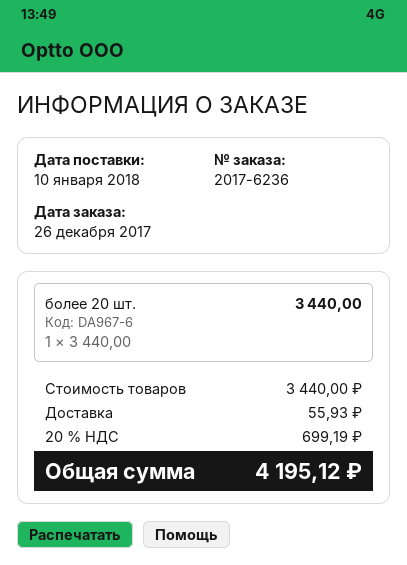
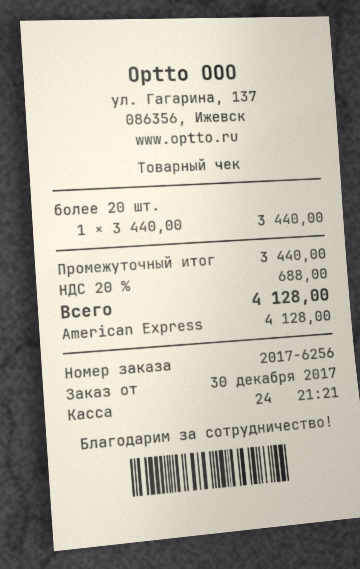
order number: 2017-6236 -> 2017-6256
order date: 2017-12-26 -> 2017-12-30
shipping: 55.93 -> none
tax: 20% = 699.19 -> 20% = 688.00
total: 4195.12 -> 4128.00

